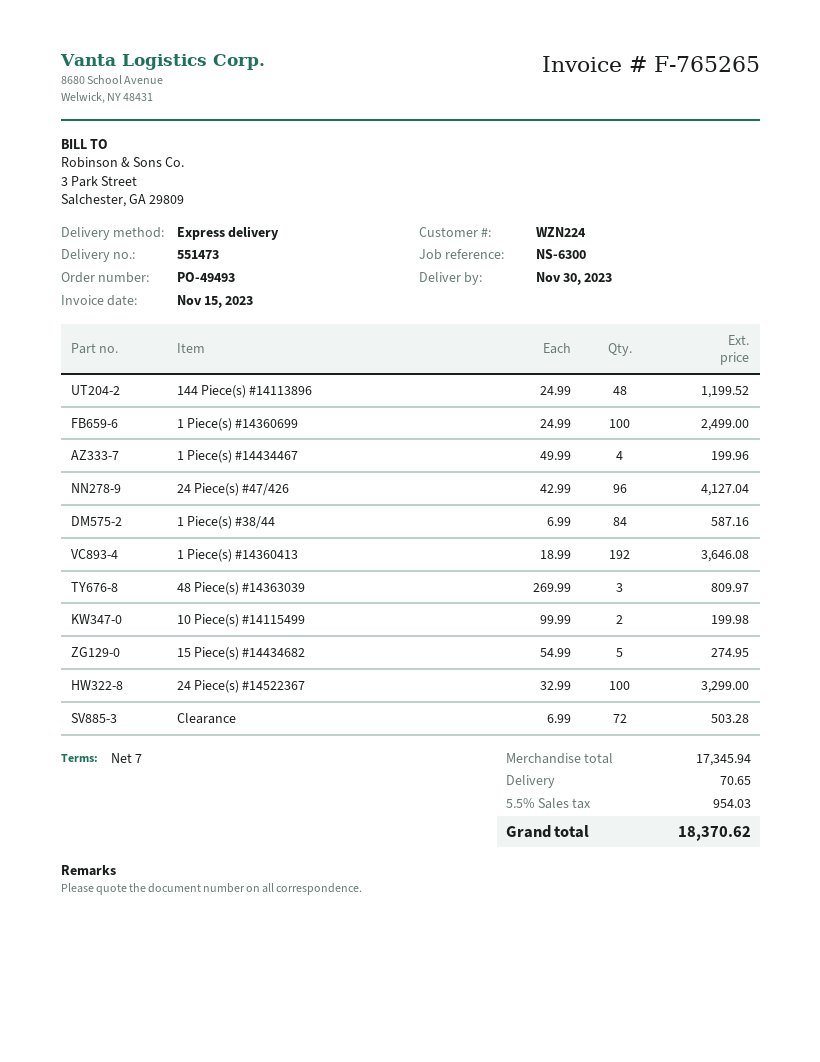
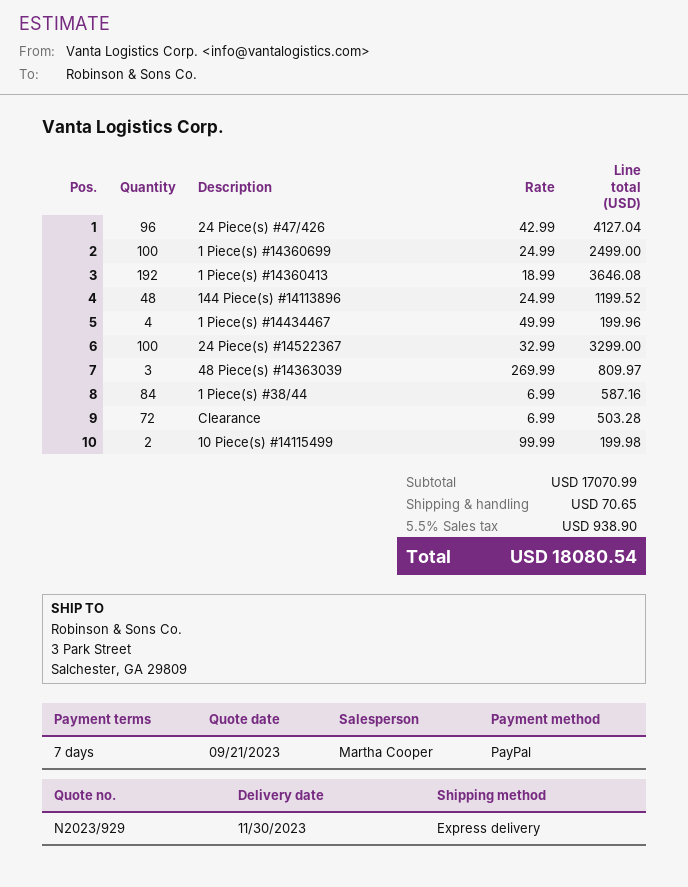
15 Piece(s) #14434682: 5 x 54.99 = 274.95 -> none
subtotal: 17345.94 -> 17070.99
tax: 5.5% = 954.03 -> 5.5% = 938.90
total: 18370.62 -> 18080.54

